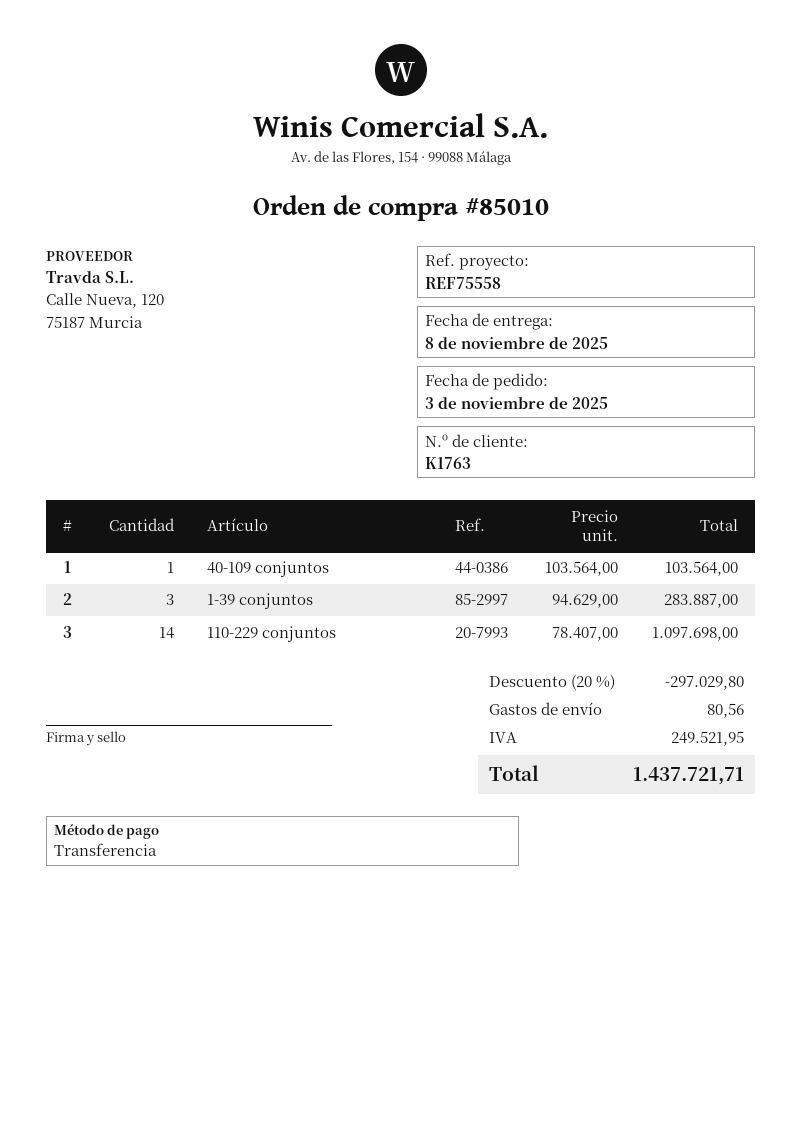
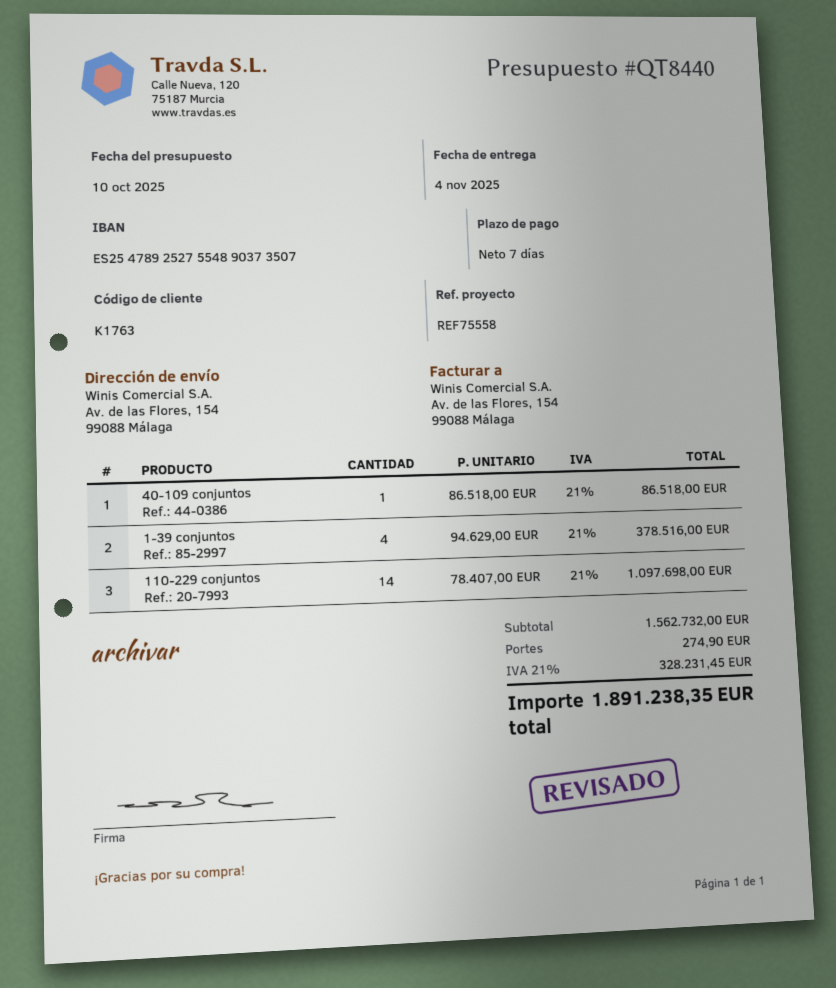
delivery date: 2025-11-08 -> 2025-11-04
40-109 conjuntos: 1 x 103564.00 = 103564.00 -> 1 x 86518.00 = 86518.00
1-39 conjuntos: 3 x 94629.00 = 283887.00 -> 4 x 94629.00 = 378516.00
discount: 20% = 297029.80 -> none
shipping: 80.56 -> 274.90
tax: 249521.95 -> 328231.45
total: 1437721.71 -> 1891238.35

